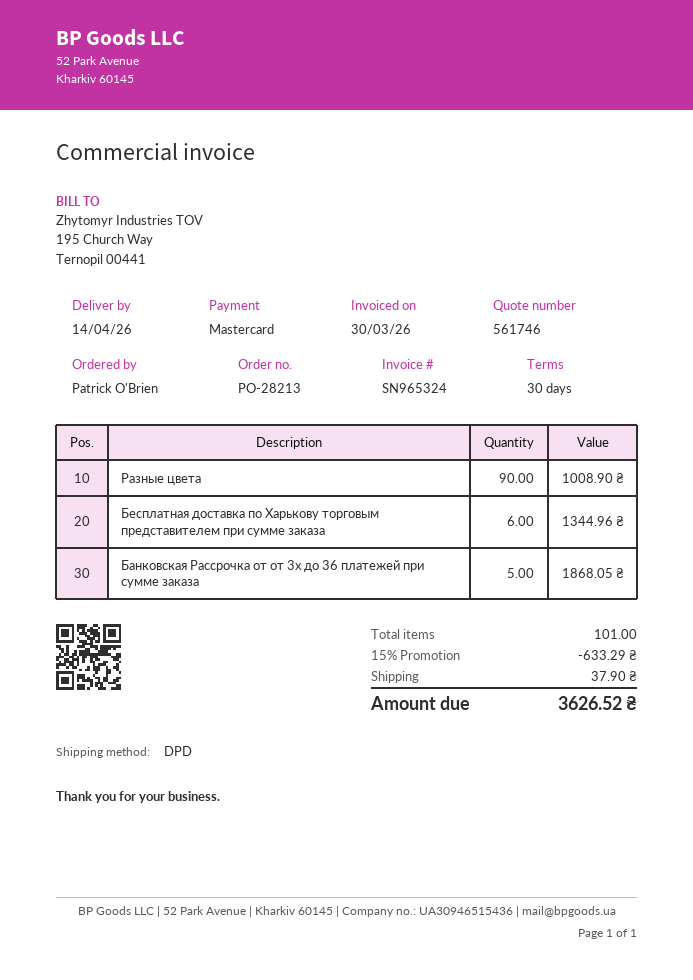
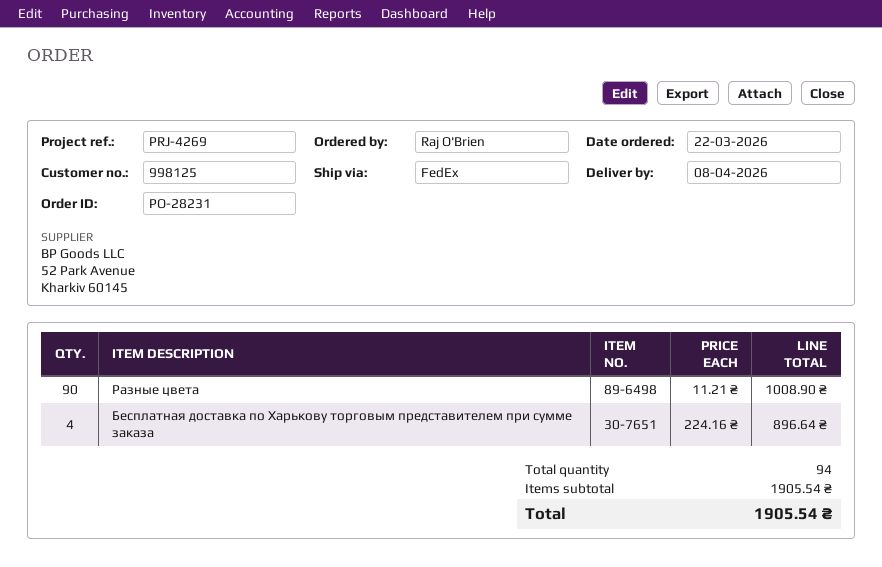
order number: PO-28213 -> PO-28231
delivery date: 2026-04-14 -> 2026-04-08
ordered by: Patrick O'Brien -> Raj O'Brien
shipping method: DPD -> FedEx
Бесплатная доставка по Харькову торговым представителем при сумме заказа: 6 for 1344.96 -> 4 for 896.64
Банковская Рассрочка от от 3х до 36 платежей при сумме заказа: 5 for 1868.05 -> none
total quantity: 101 -> 94
discount: 15% = 633.29 -> none
shipping: 37.90 -> none
total: 3626.52 -> 1905.54

